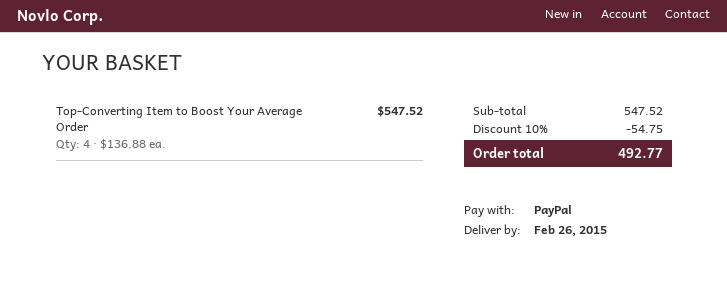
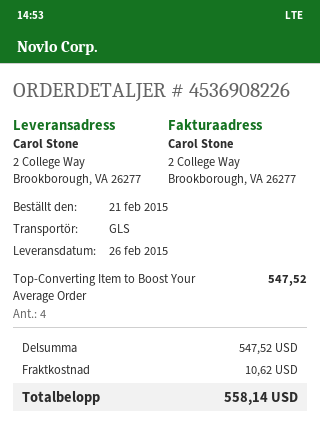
discount: 10% = 54.75 -> none
shipping: none -> 10.62
total: 492.77 -> 558.14

